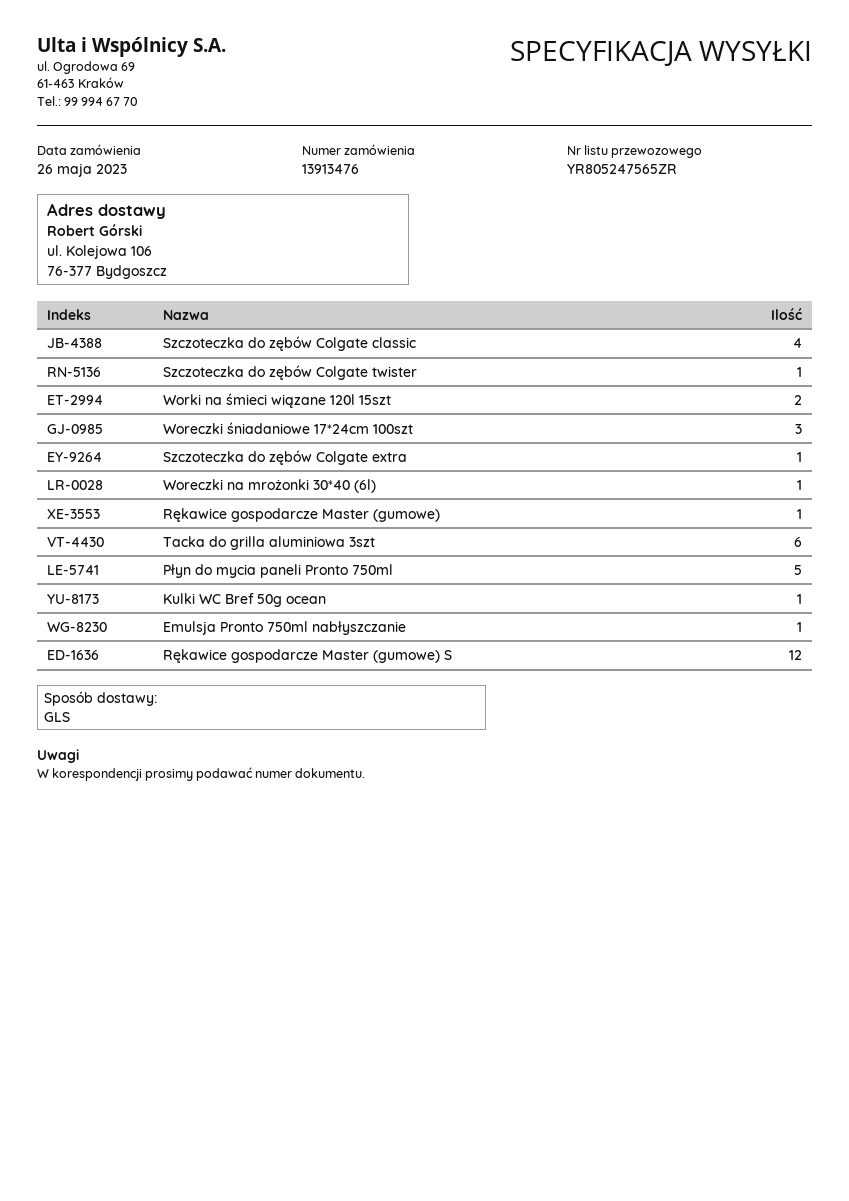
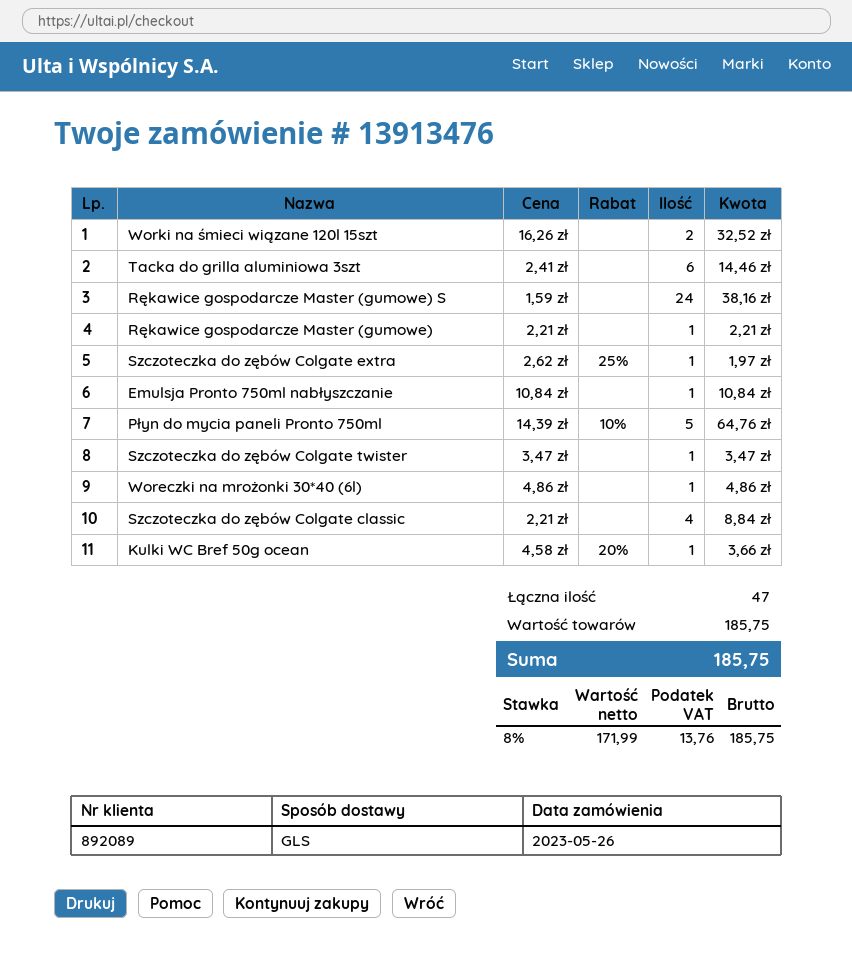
Woreczki śniadaniowe 17*24cm 100szt: 3 -> none
Rękawice gospodarcze Master (gumowe) S: 12 -> 24

